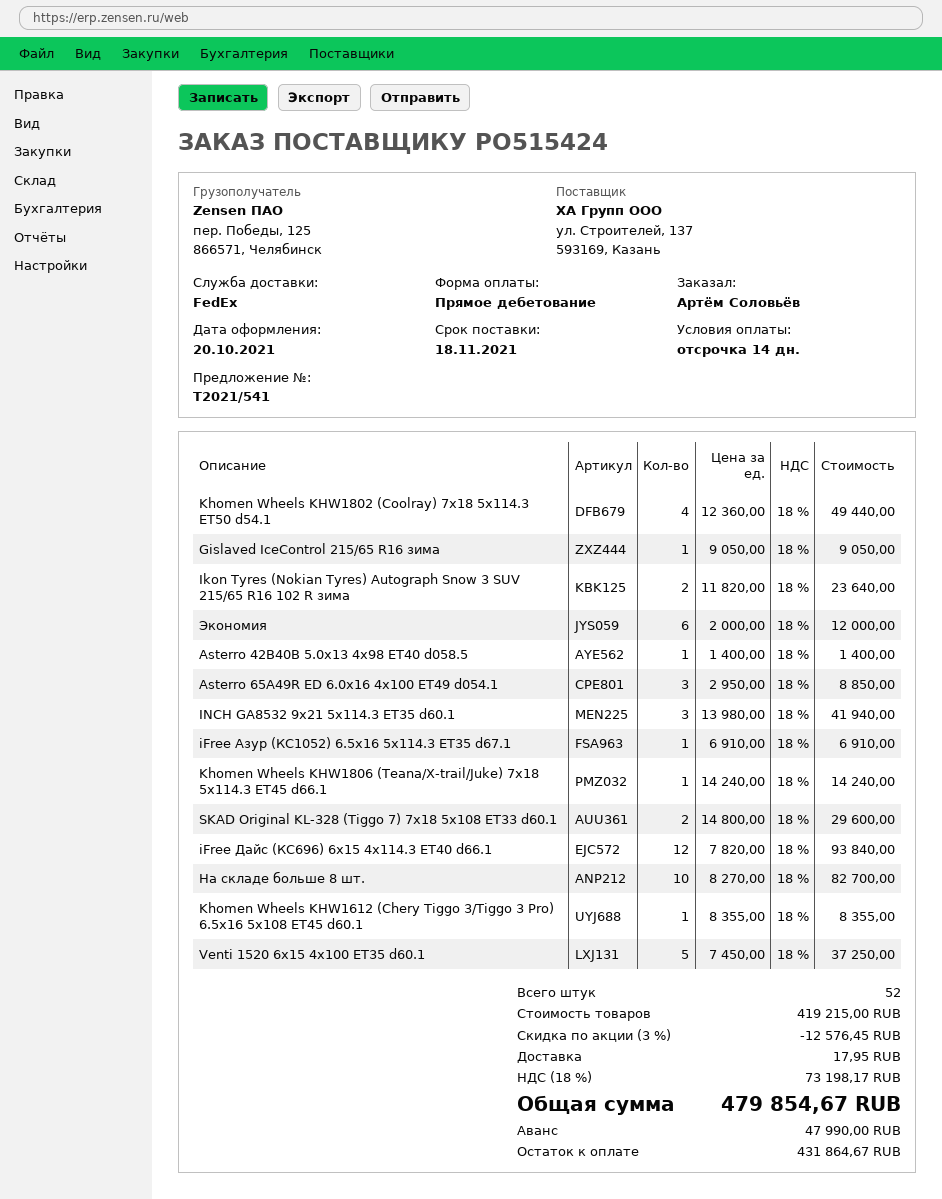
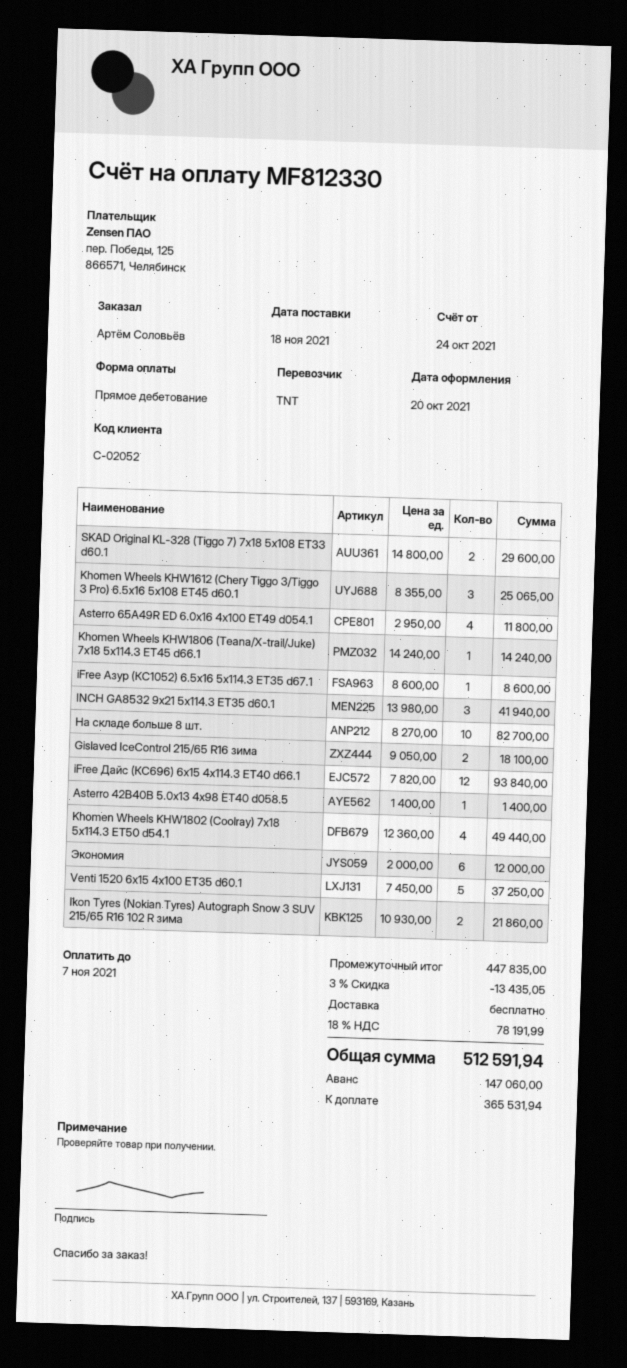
shipping method: FedEx -> TNT
Gislaved IceControl 215/65 R16 зима: 1 x 9050.00 = 9050.00 -> 2 x 9050.00 = 18100.00
Ikon Tyres (Nokian Tyres) Autograph Snow 3 SUV 215/65 R16 102 R зима: 2 x 11820.00 = 23640.00 -> 2 x 10930.00 = 21860.00
Asterro 65A49R ED 6.0x16 4x100 ET49 d054.1: 3 x 2950.00 = 8850.00 -> 4 x 2950.00 = 11800.00
iFree Азур (КС1052) 6.5x16 5x114.3 ET35 d67.1: 1 x 6910.00 = 6910.00 -> 1 x 8600.00 = 8600.00
Khomen Wheels KHW1612 (Chery Tiggo 3/Tiggo 3 Pro) 6.5x16 5x108 ET45 d60.1: 1 x 8355.00 = 8355.00 -> 3 x 8355.00 = 25065.00
subtotal: 419215.00 -> 447835.00
discount: 3% = 12576.45 -> 3% = 13435.05
shipping: 17.95 -> 0.00
tax: 18% = 73198.17 -> 18% = 78191.99
total: 479854.67 -> 512591.94
deposit: 47990.00 -> 147060.00
balance: 431864.67 -> 365531.94

